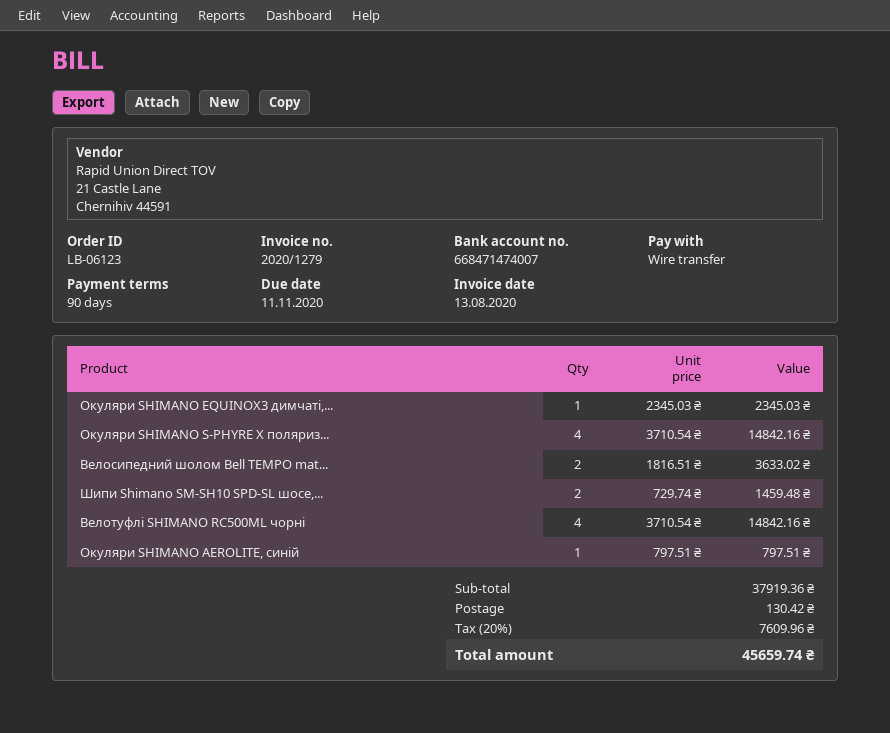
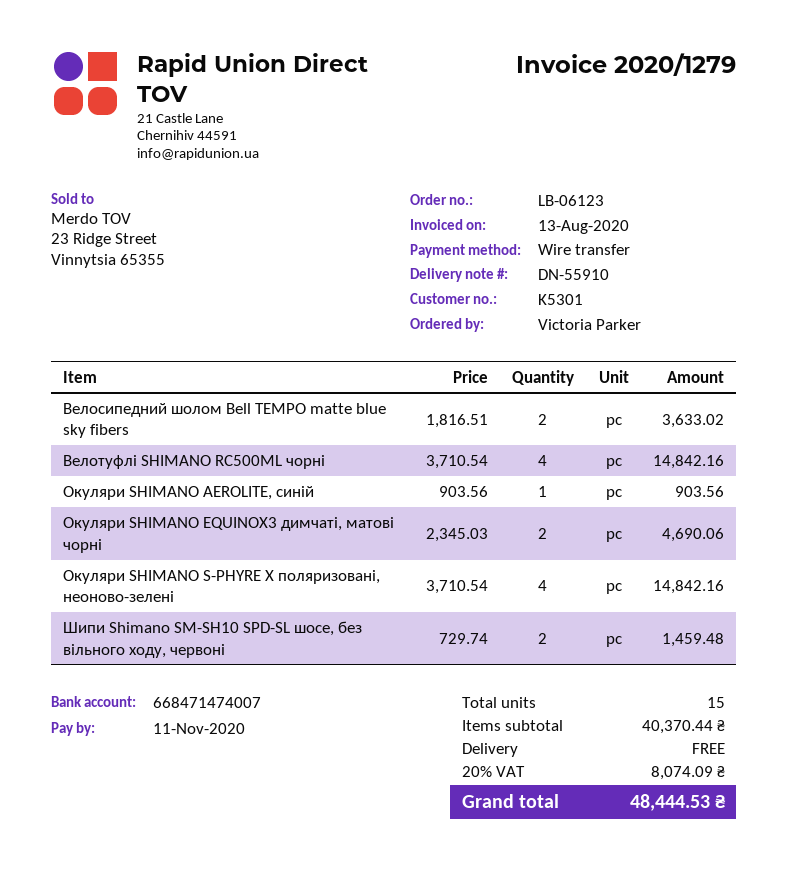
Окуляри SHIMANO EQUINOX3 димчаті,...: 1 x 2345.03 = 2345.03 -> 2 x 2345.03 = 4690.06
Окуляри SHIMANO AEROLITE, синій: 1 x 797.51 = 797.51 -> 1 x 903.56 = 903.56
subtotal: 37919.36 -> 40370.44
shipping: 130.42 -> 0.00
tax: 20% = 7609.96 -> 20% = 8074.09
total: 45659.74 -> 48444.53

